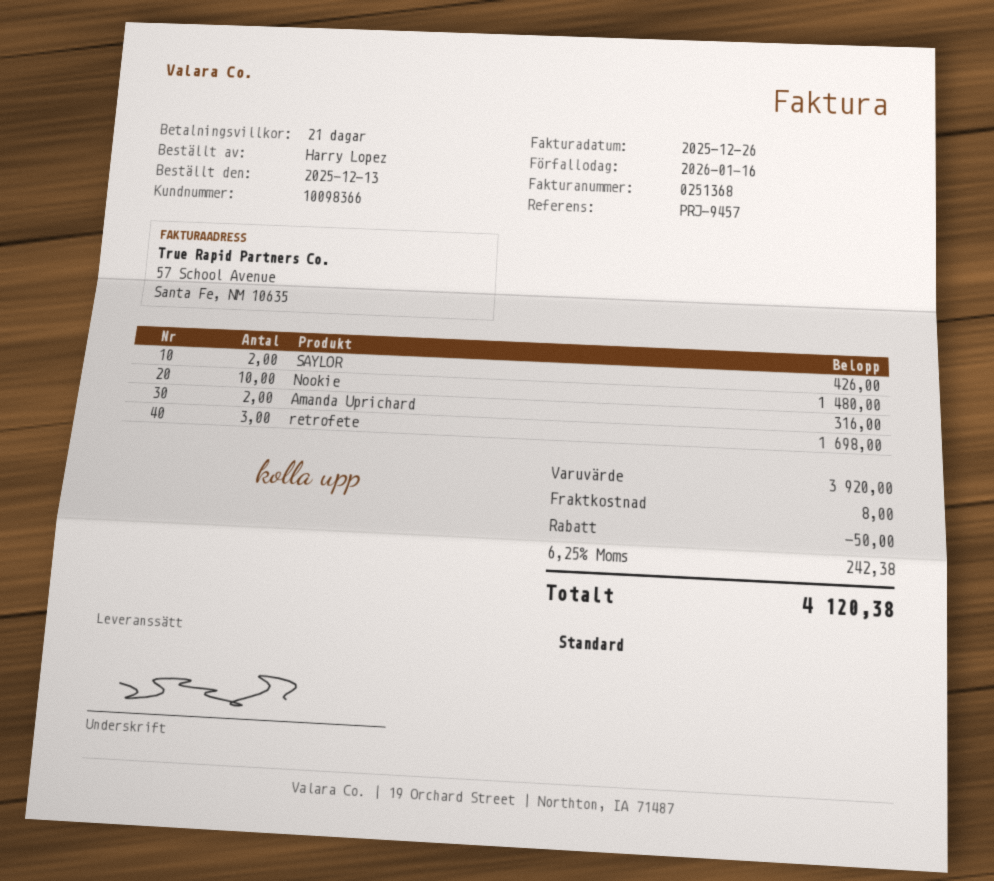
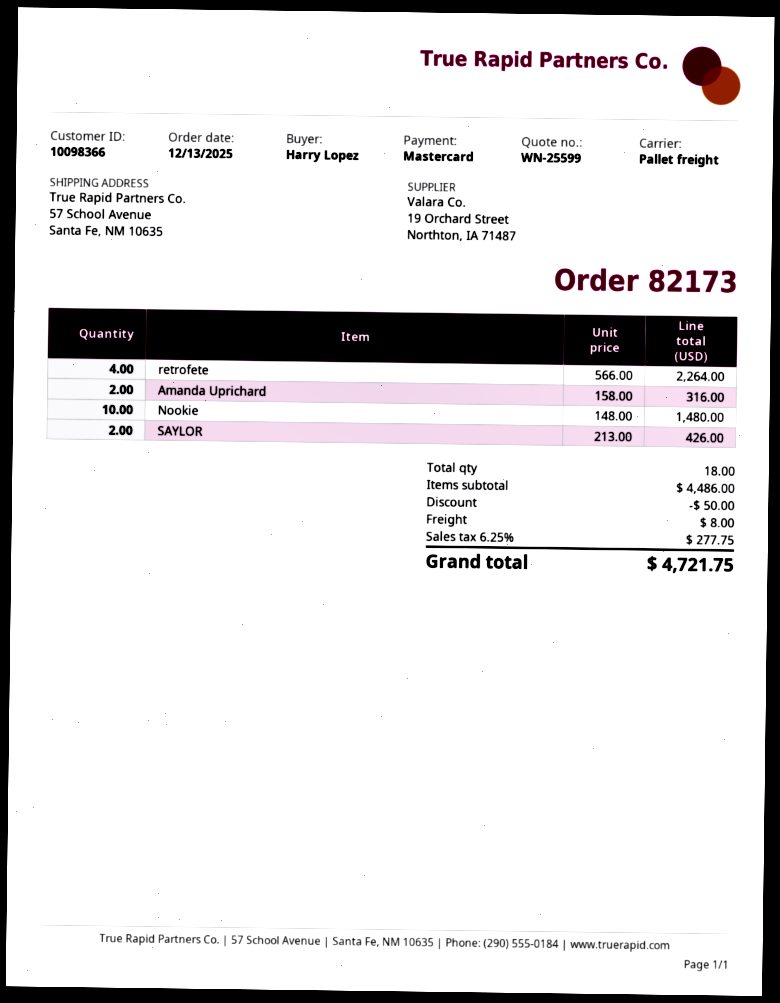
shipping method: standard -> pallet freight
retrofete: 3 for 1698.00 -> 4 for 2264.00
subtotal: 3920.00 -> 4486.00
tax: 6.25% = 242.38 -> 6.25% = 277.75
total: 4120.38 -> 4721.75

